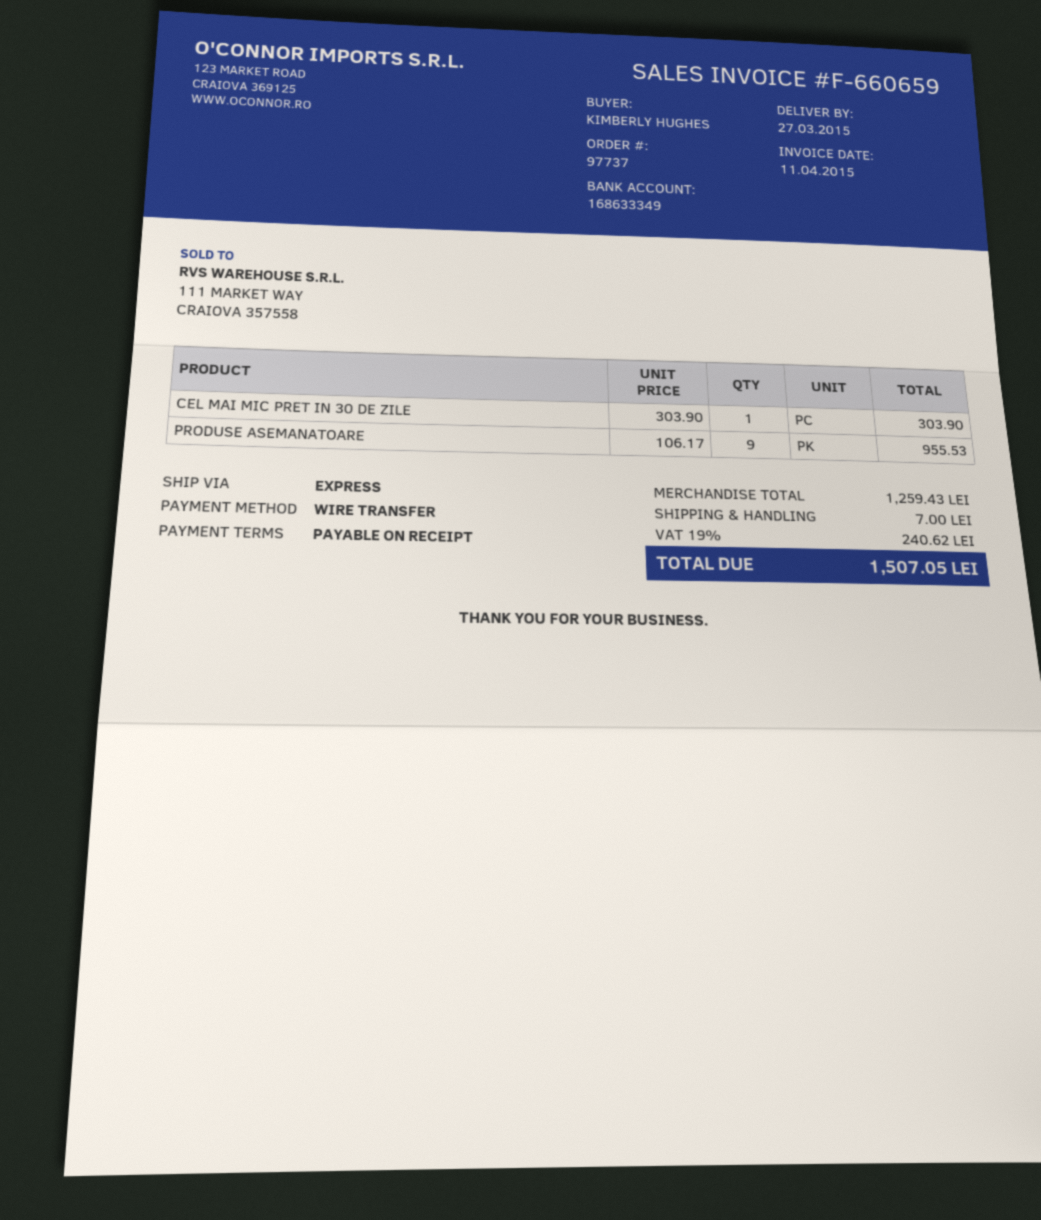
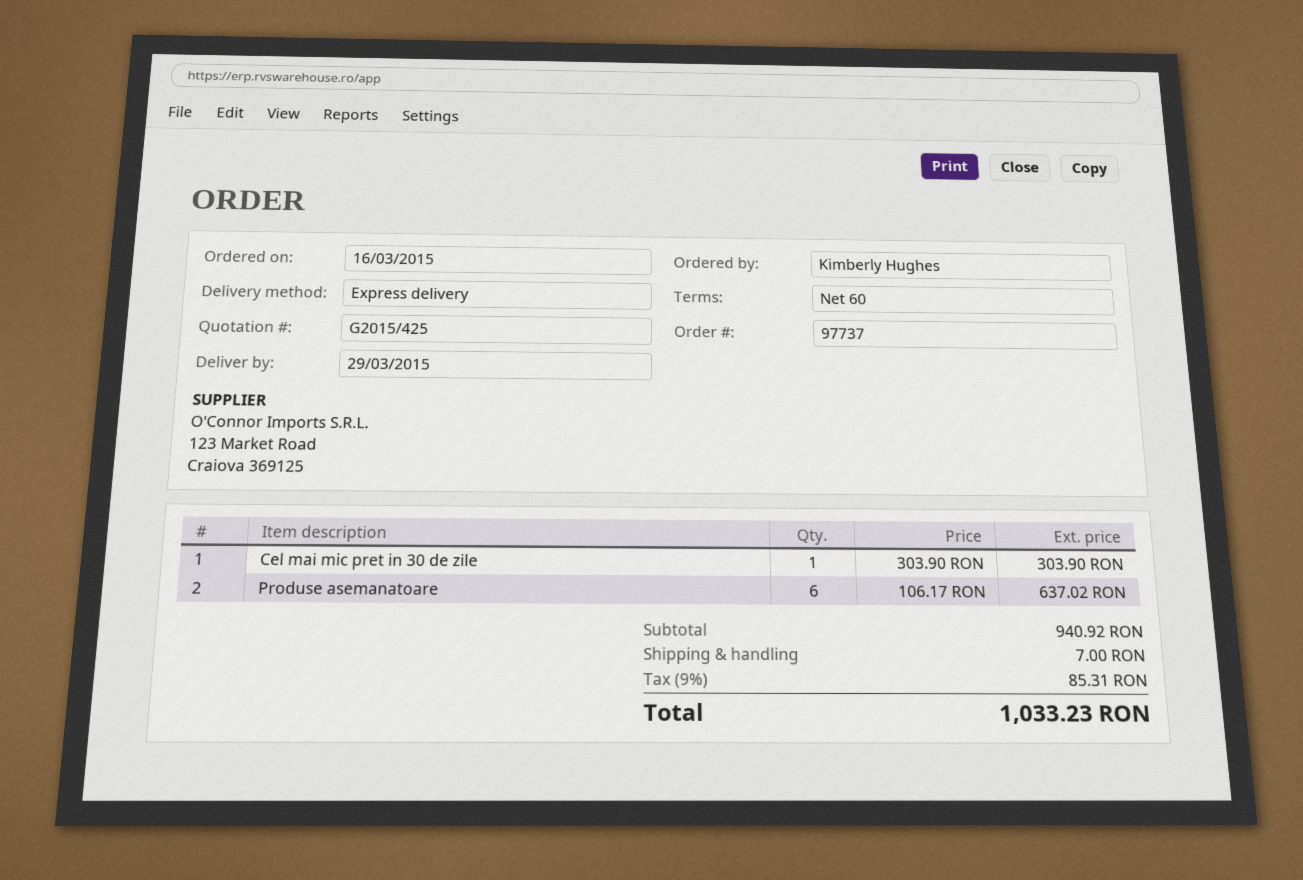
delivery date: 2015-03-27 -> 2015-03-29
payment terms: on receipt -> 60 days
PRODUSE ASEMANATOARE: 9 x 106.17 = 955.53 -> 6 x 106.17 = 637.02
subtotal: 1259.43 -> 940.92
tax: 19% = 240.62 -> 9% = 85.31
total: 1507.05 -> 1033.23

